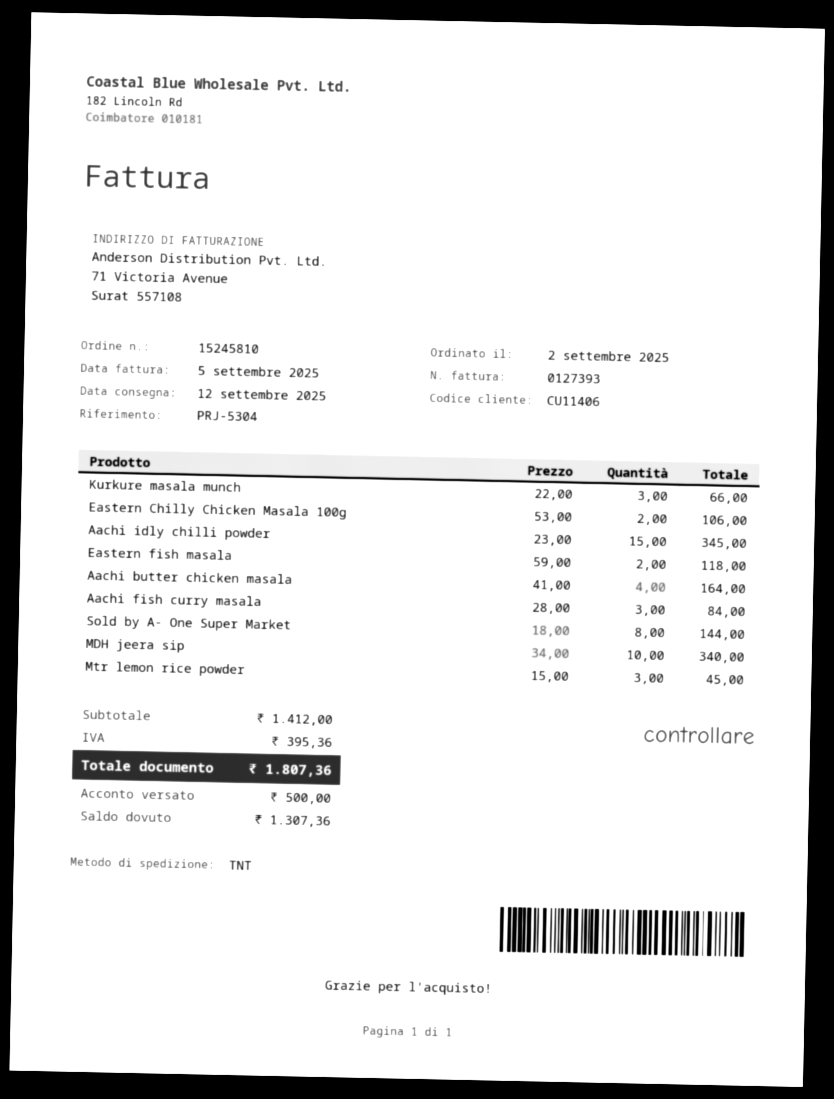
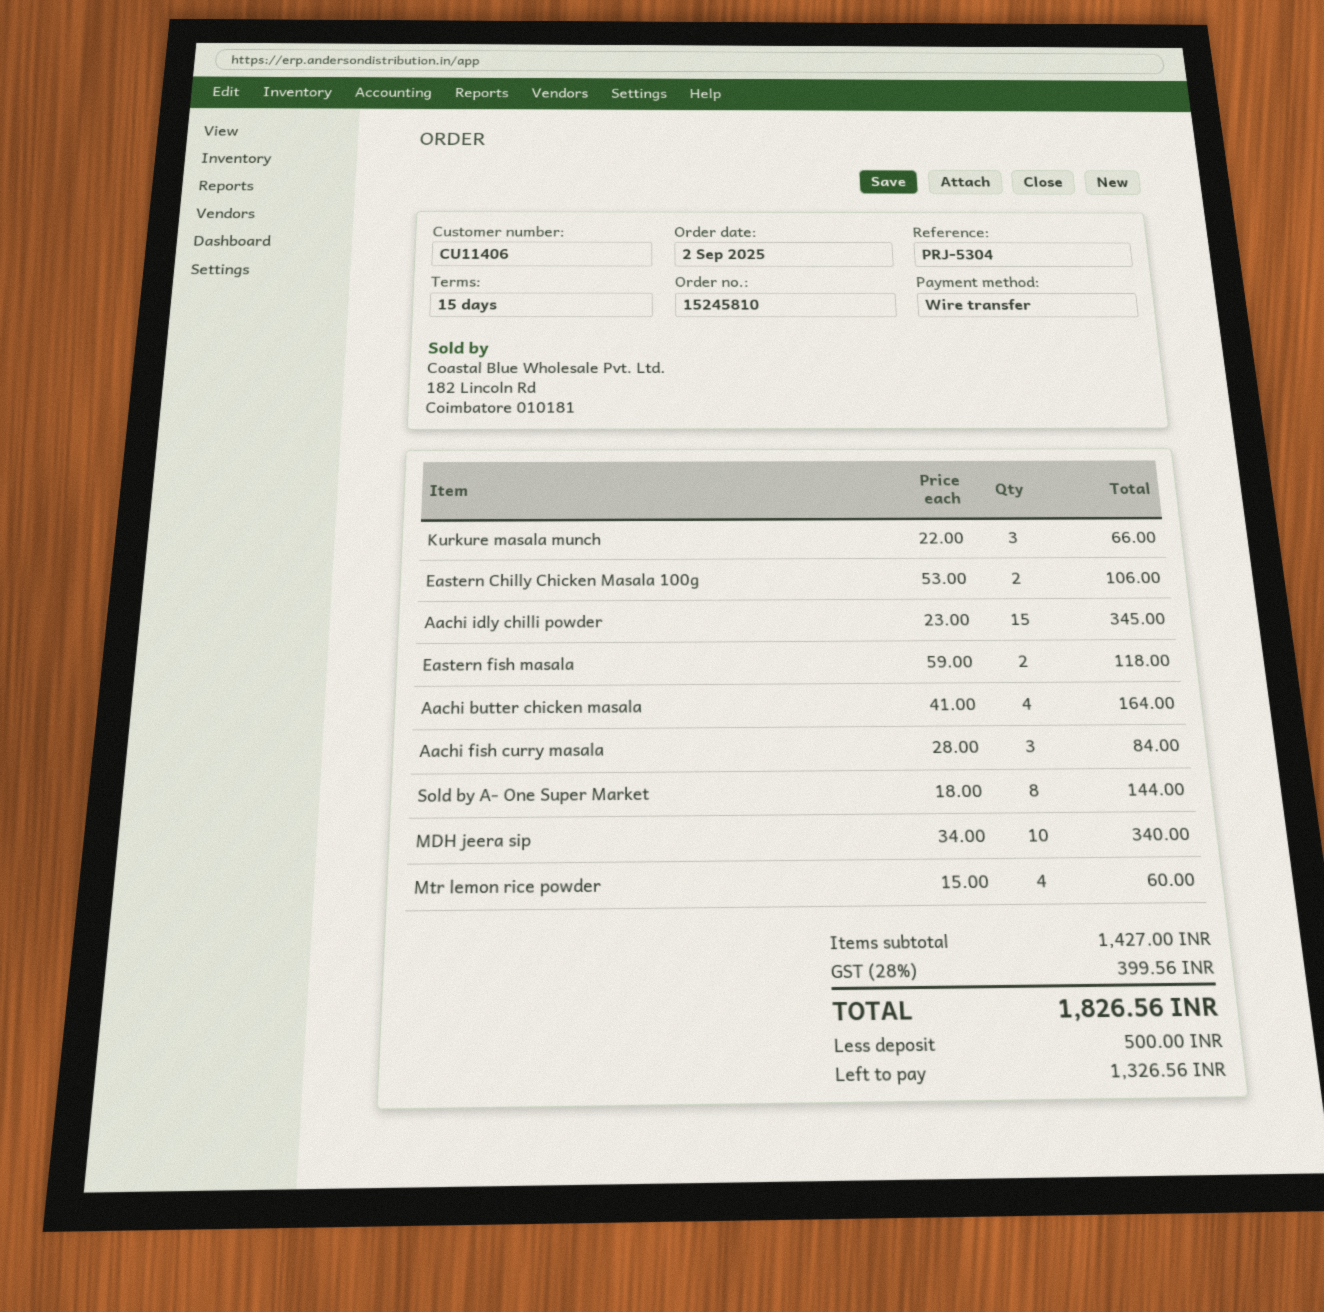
Mtr lemon rice powder: 3 x 15.00 = 45.00 -> 4 x 15.00 = 60.00
subtotal: 1412.00 -> 1427.00
tax: 395.36 -> 399.56
total: 1807.36 -> 1826.56
balance: 1307.36 -> 1326.56

